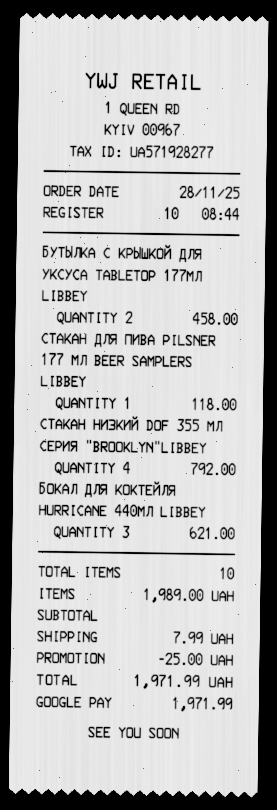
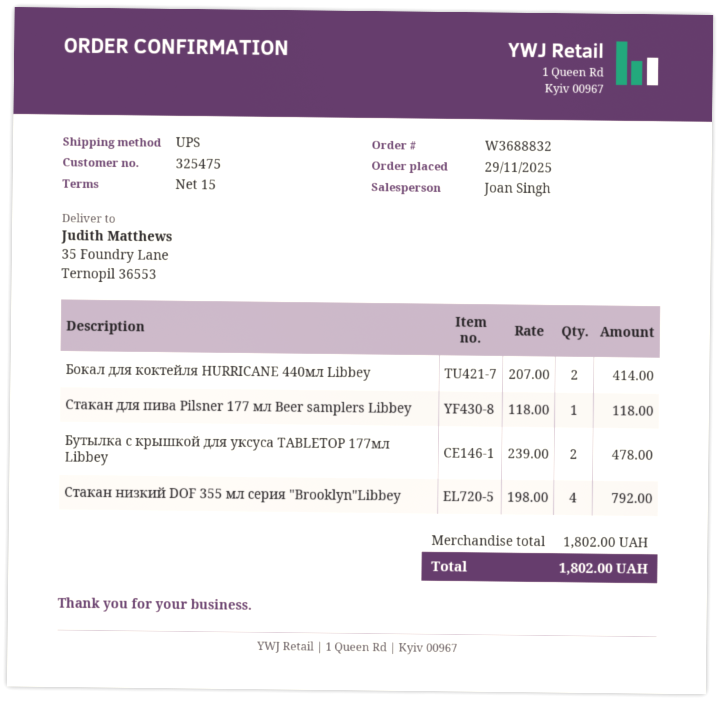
order date: 2025-11-28 -> 2025-11-29
БУТЫЛКА С КРЫШКОЙ ДЛЯ УКСУСА TABLETOP 177МЛ LIBBEY: 2 for 458.00 -> 2 for 478.00
БОКАЛ ДЛЯ КОКТЕЙЛЯ HURRICANE 440МЛ LIBBEY: 3 for 621.00 -> 2 for 414.00
subtotal: 1989.00 -> 1802.00
discount: 25.00 -> none
shipping: 7.99 -> none
total: 1971.99 -> 1802.00

